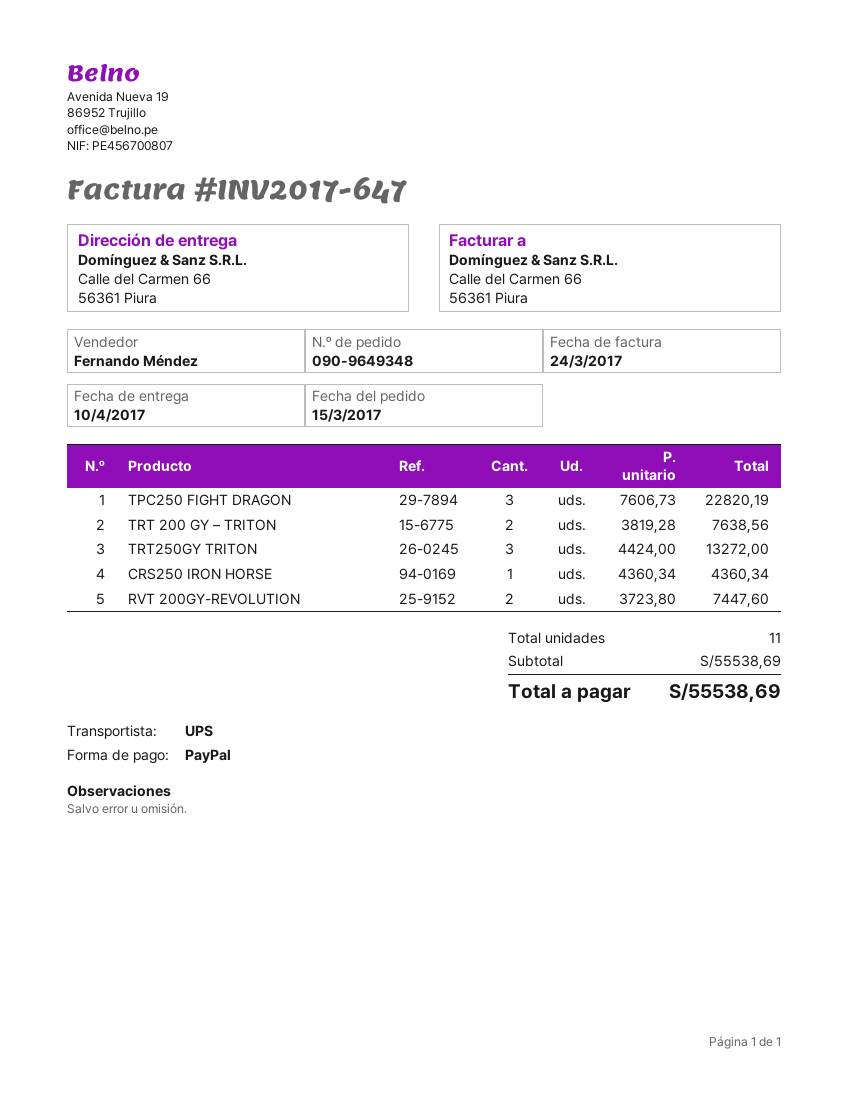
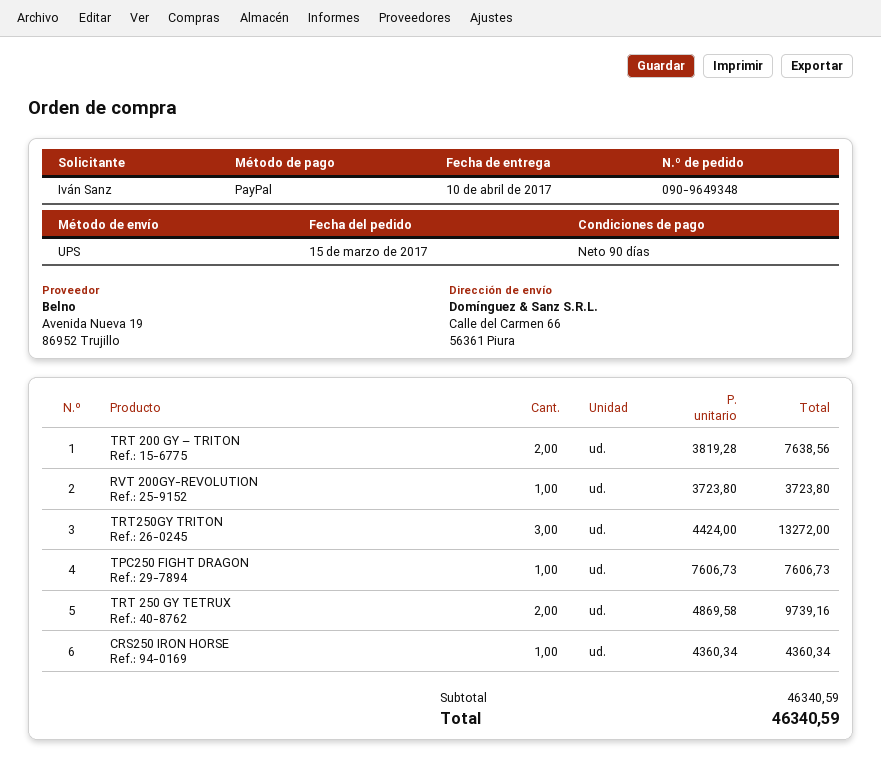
TPC250 FIGHT DRAGON: 3 x 7606.73 = 22820.19 -> 1 x 7606.73 = 7606.73
RVT 200GY-REVOLUTION: 2 x 3723.80 = 7447.60 -> 1 x 3723.80 = 3723.80
TRT 250 GY TETRUX: none -> 2 x 4869.58 = 9739.16
subtotal: 55538.69 -> 46340.59
total: 55538.69 -> 46340.59

